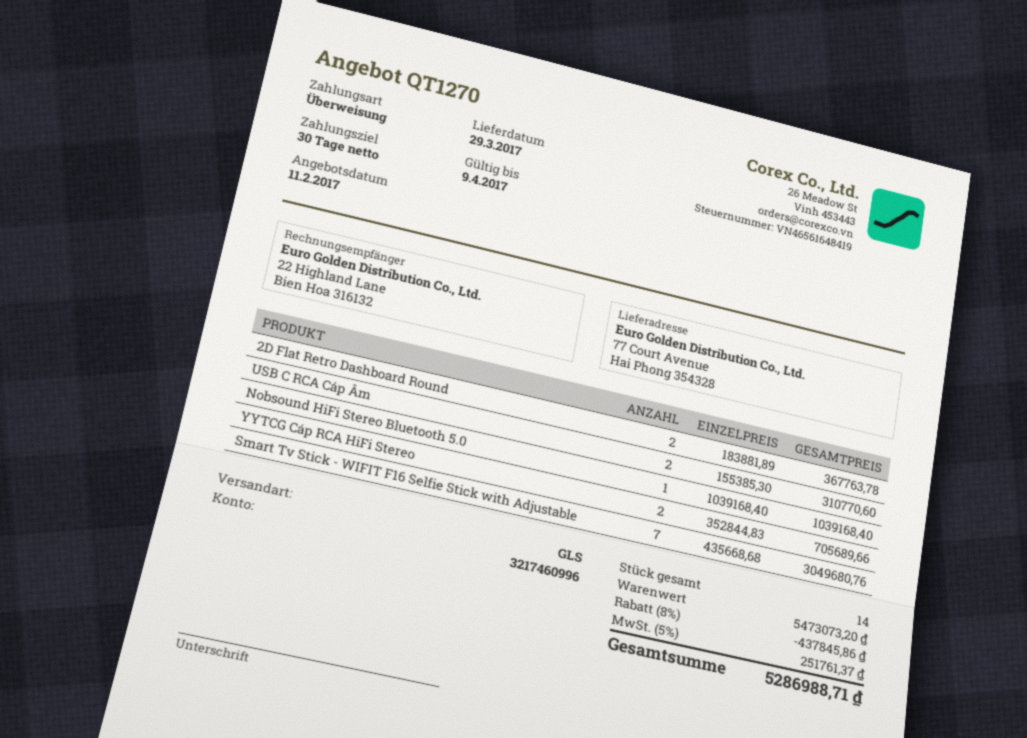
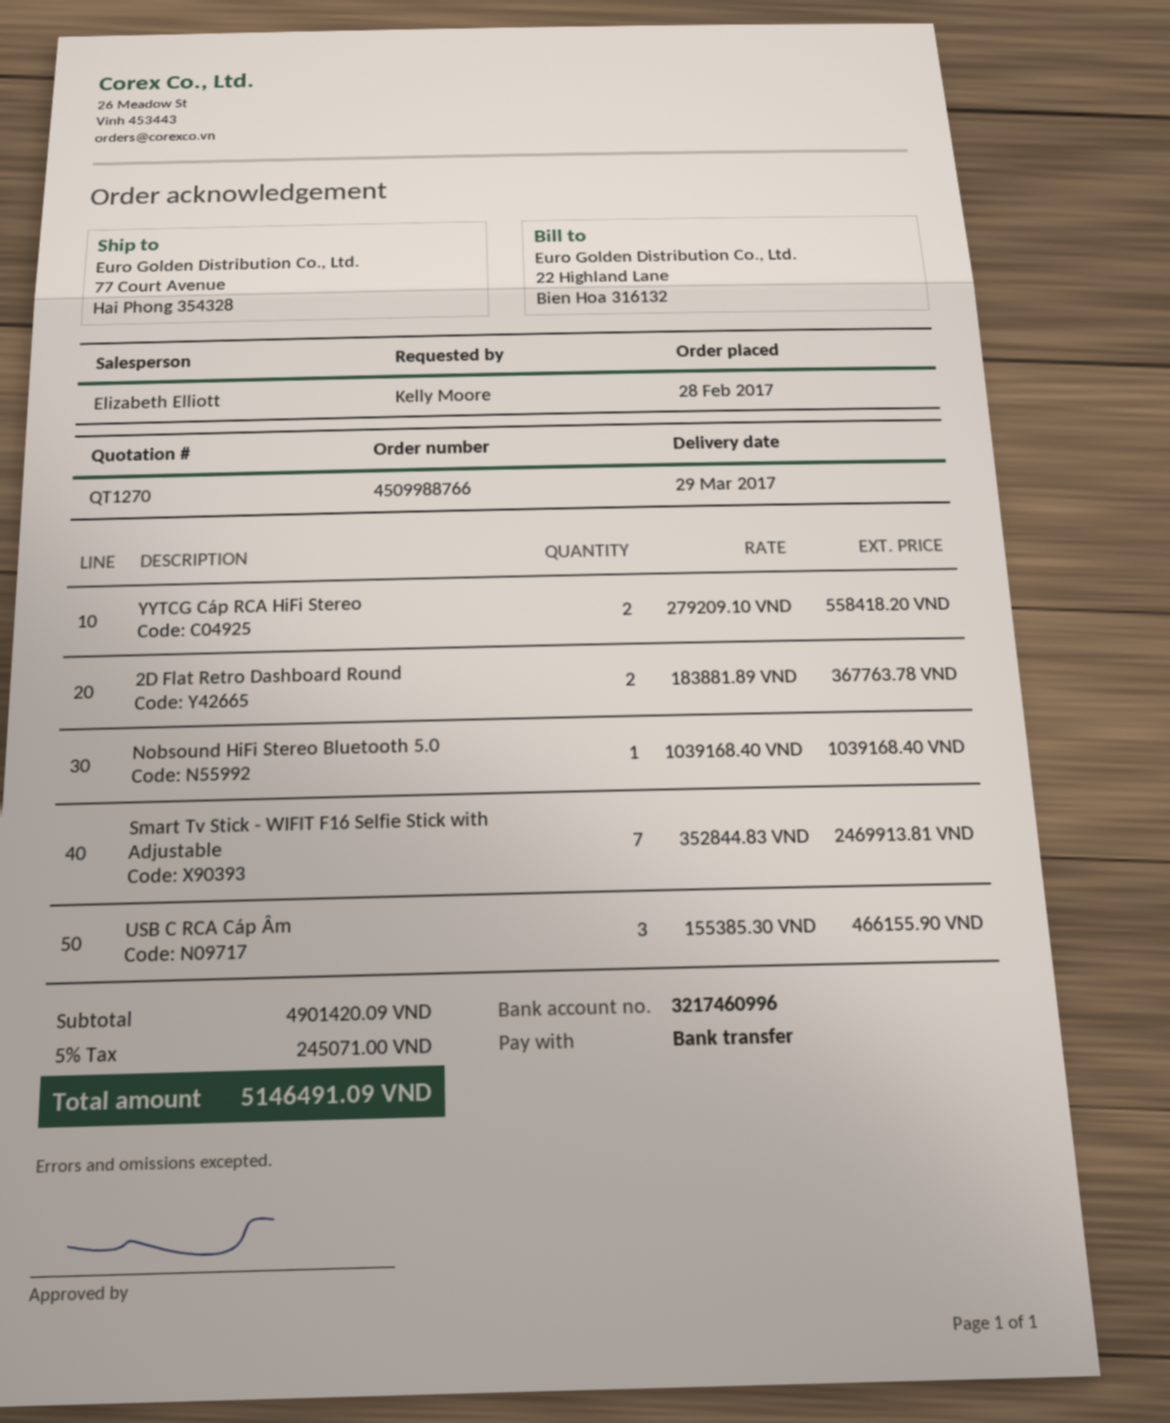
USB C RCA Cáp Âm: 2 x 155385.30 = 310770.60 -> 3 x 155385.30 = 466155.90
YYTCG Cáp RCA HiFi Stereo: 2 x 352844.83 = 705689.66 -> 2 x 279209.10 = 558418.20
Smart Tv Stick - WIFIT F16 Selfie Stick with Adjustable: 7 x 435668.68 = 3049680.76 -> 7 x 352844.83 = 2469913.81
subtotal: 5473073.20 -> 4901420.09
discount: 8% = 437845.86 -> none
tax: 5% = 251761.37 -> 5% = 245071.00
total: 5286988.71 -> 5146491.09

